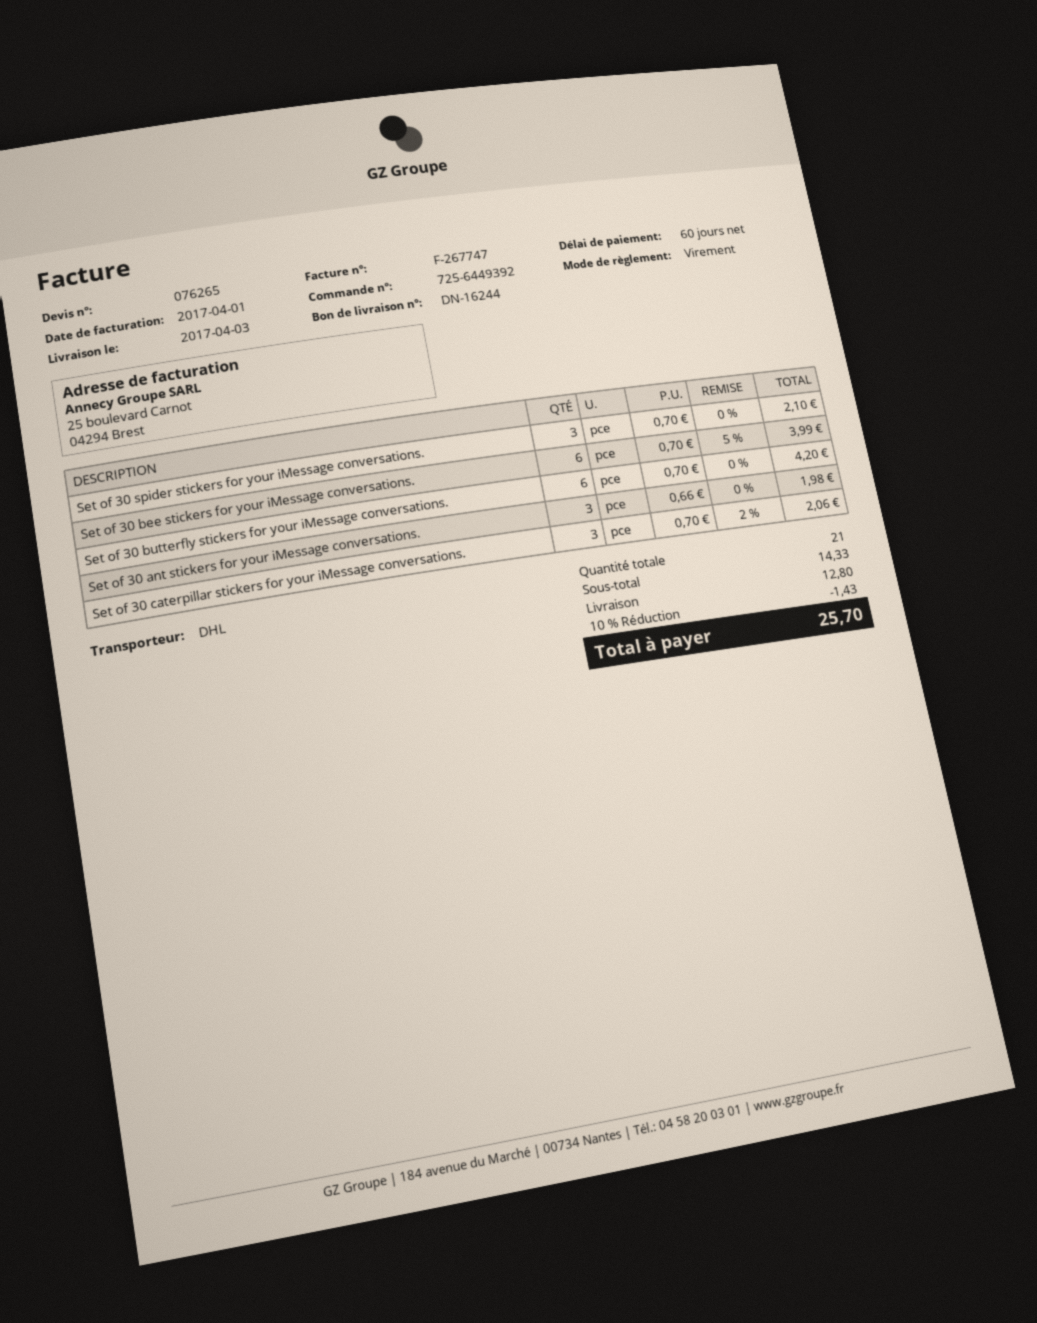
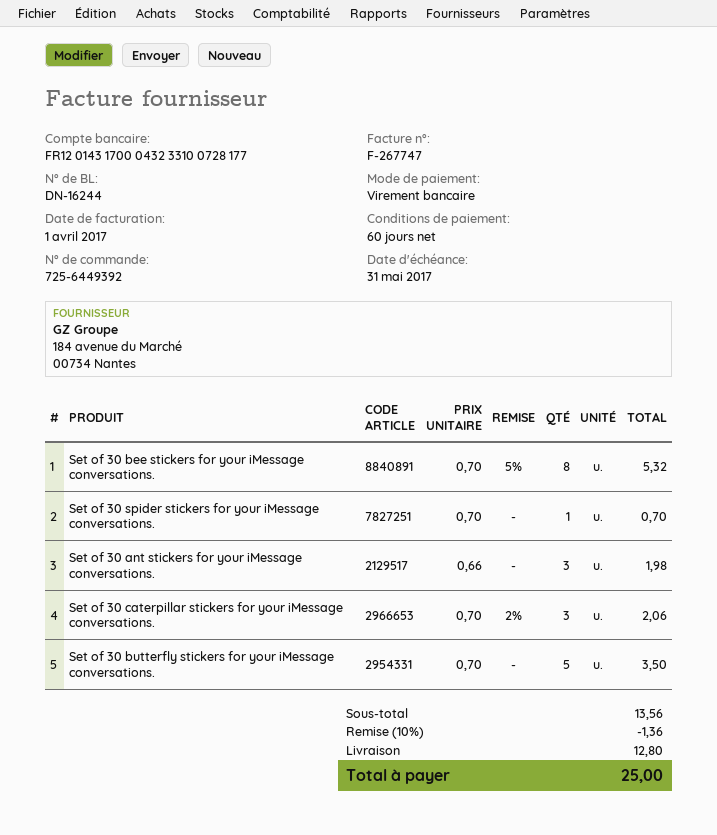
Set of 30 spider stickers for your iMessage conversations.: 3 x 0.70 = 2.10 -> 1 x 0.70 = 0.70
Set of 30 bee stickers for your iMessage conversations.: 6 x 0.70 - 5% = 3.99 -> 8 x 0.70 - 5% = 5.32
Set of 30 butterfly stickers for your iMessage conversations.: 6 x 0.70 = 4.20 -> 5 x 0.70 = 3.50
subtotal: 14.33 -> 13.56
discount: 10% = 1.43 -> 10% = 1.36
total: 25.70 -> 25.00

